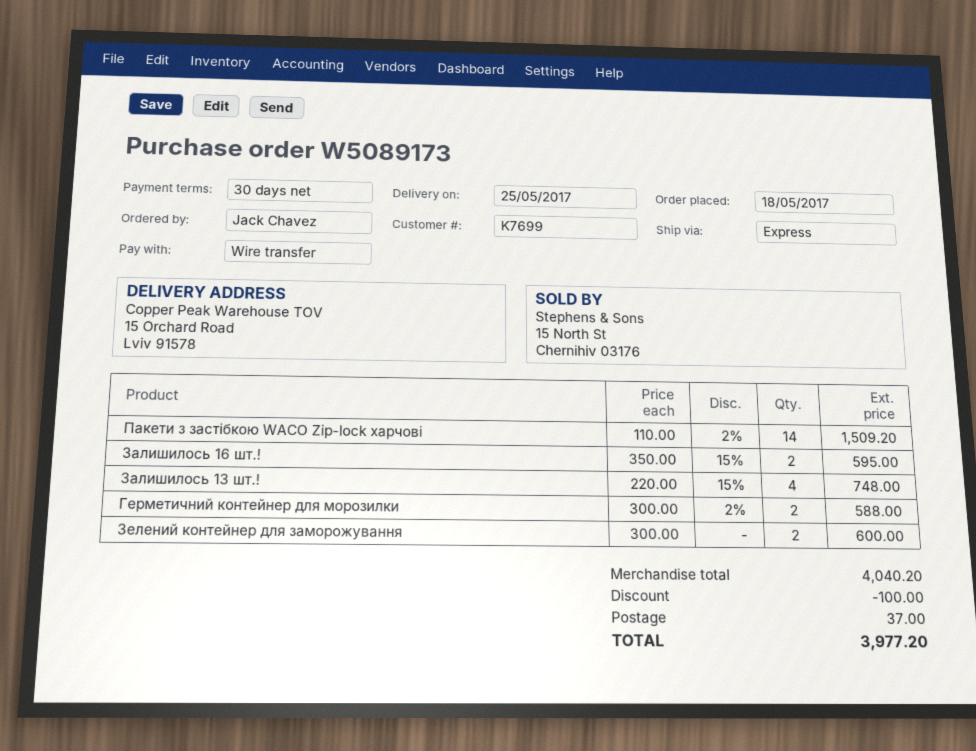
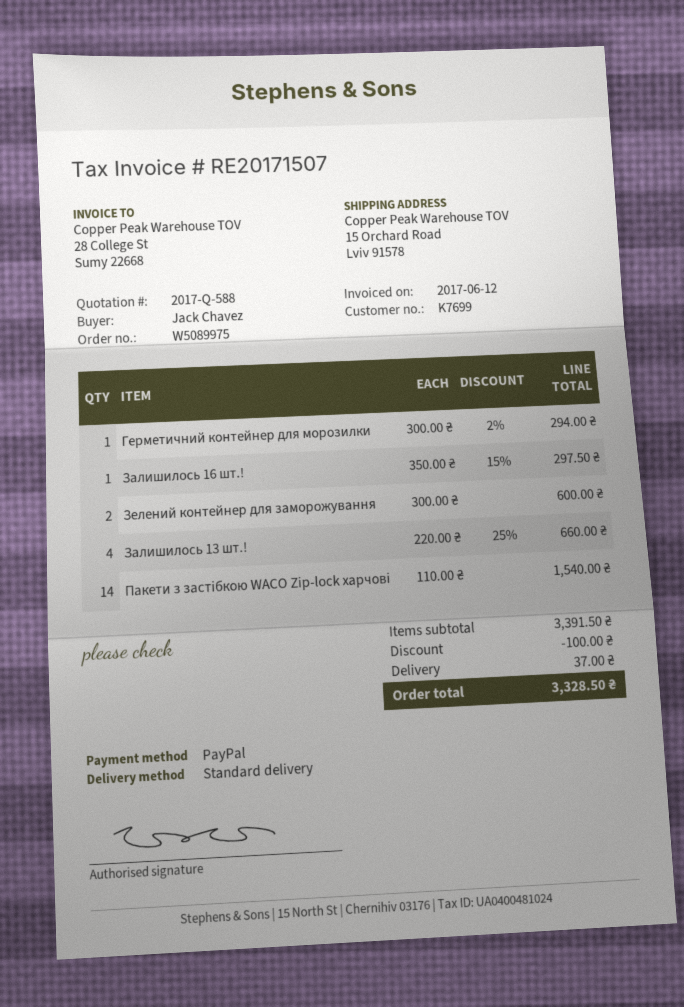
order number: W5089173 -> W5089975
payment method: bank transfer -> PayPal
shipping method: express -> standard
Пакети з застібкою WACO Zip-lock харчові: 14 x 110.00 - 2% = 1509.20 -> 14 x 110.00 = 1540.00
Залишилось 16 шт.!: 2 x 350.00 - 15% = 595.00 -> 1 x 350.00 - 15% = 297.50
Залишилось 13 шт.!: 4 x 220.00 - 15% = 748.00 -> 4 x 220.00 - 25% = 660.00
Герметичний контейнер для морозилки: 2 x 300.00 - 2% = 588.00 -> 1 x 300.00 - 2% = 294.00
subtotal: 4040.20 -> 3391.50
total: 3977.20 -> 3328.50

